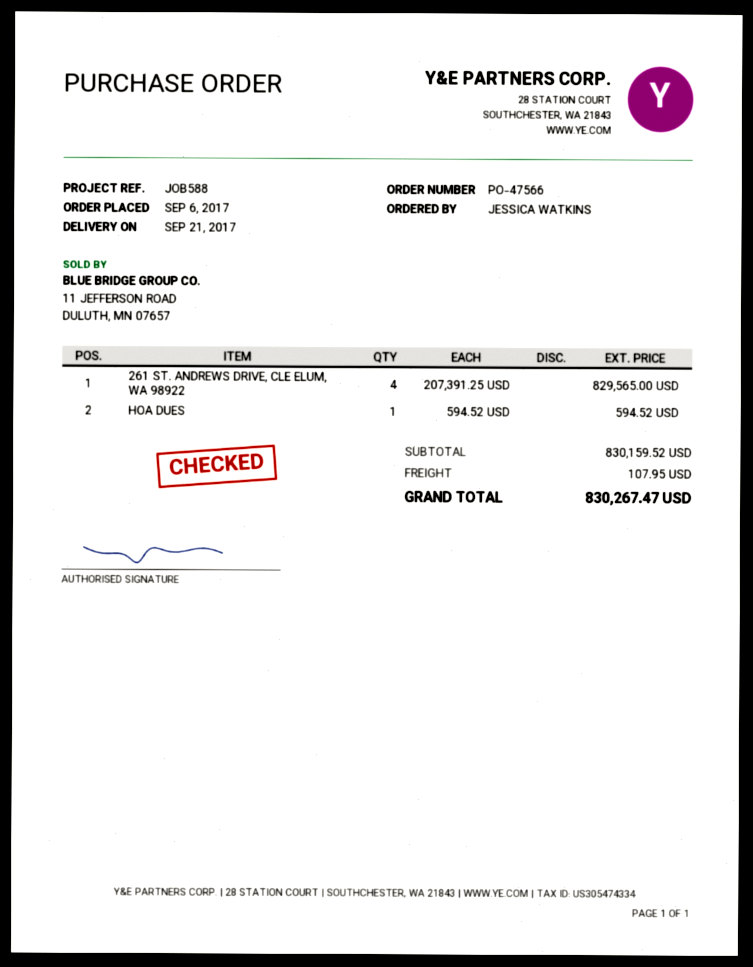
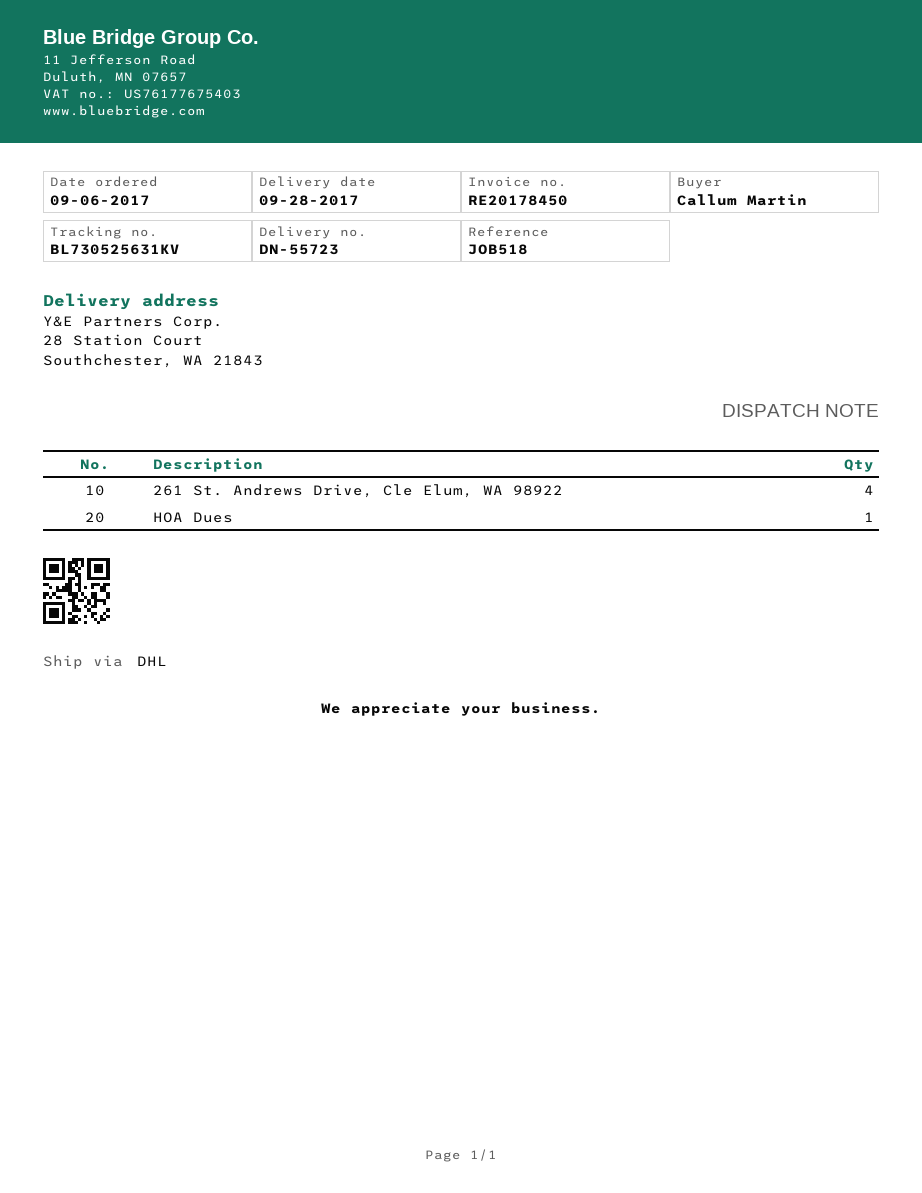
delivery date: 2017-09-21 -> 2017-09-28
reference: JOB588 -> JOB518
ordered by: JESSICA WATKINS -> Callum Martin

